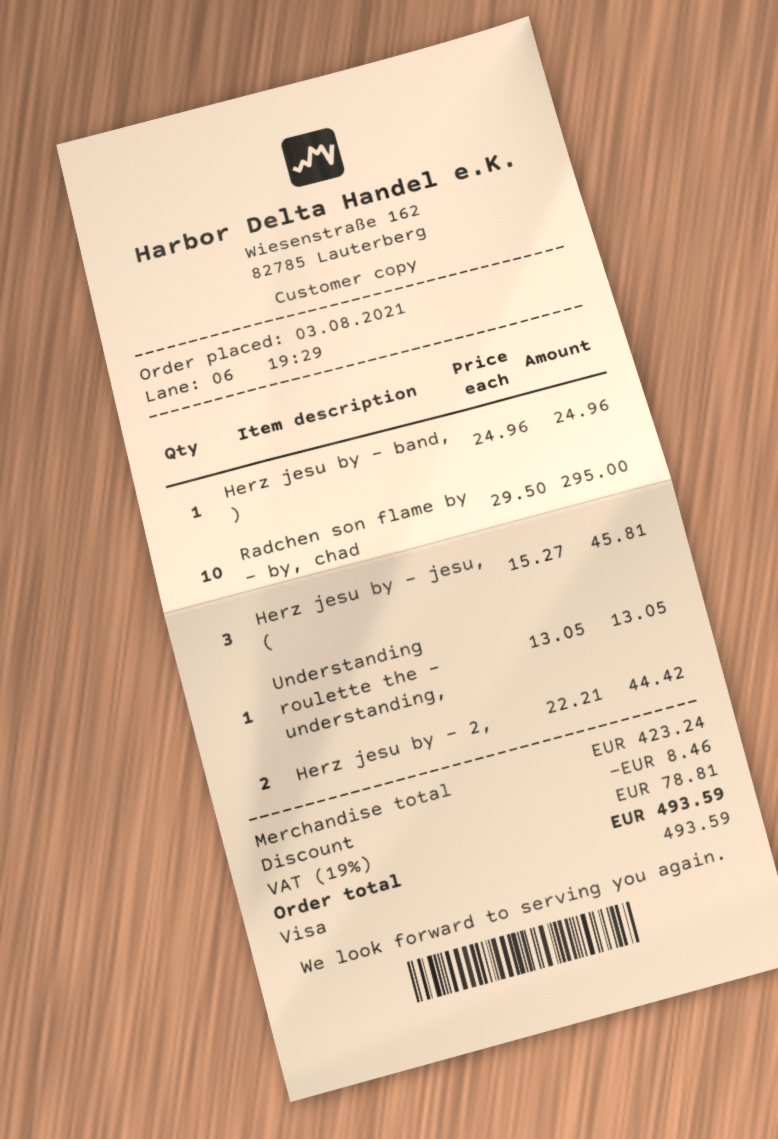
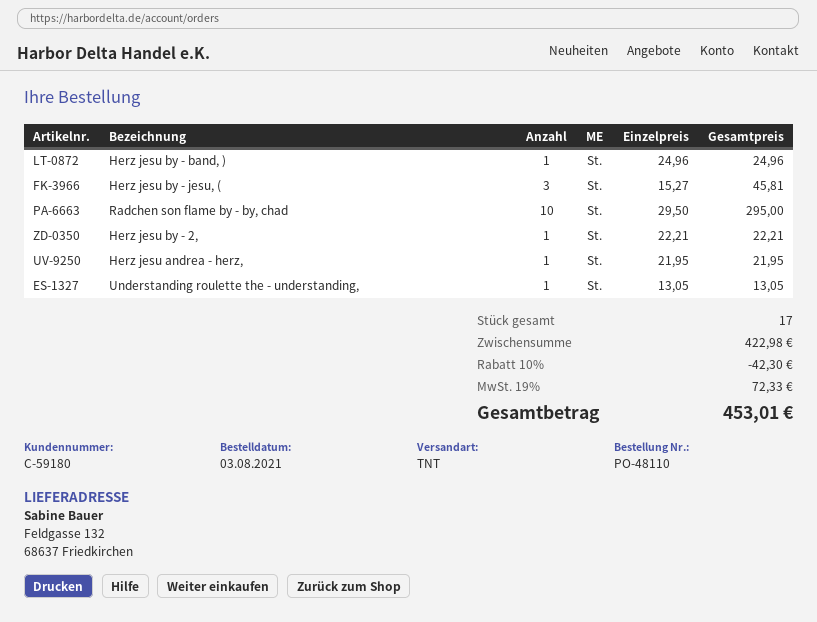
Herz jesu by - 2,: 2 x 22.21 = 44.42 -> 1 x 22.21 = 22.21
Herz jesu andrea - herz,: none -> 1 x 21.95 = 21.95
subtotal: 423.24 -> 422.98
discount: 8.46 -> 42.30
tax: 19% = 78.81 -> 19% = 72.33
total: 493.59 -> 453.01

